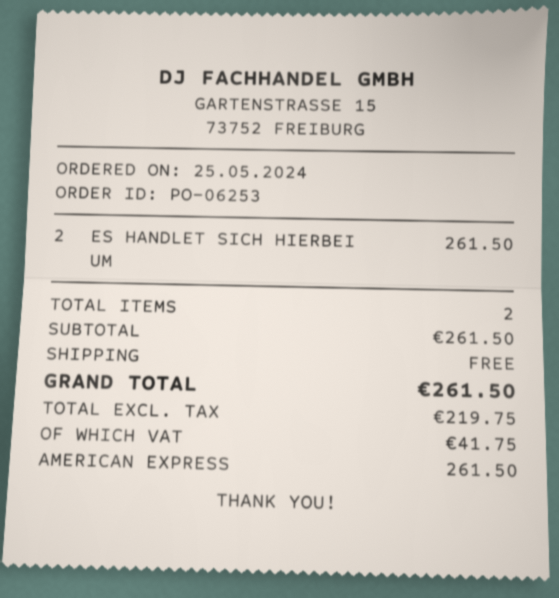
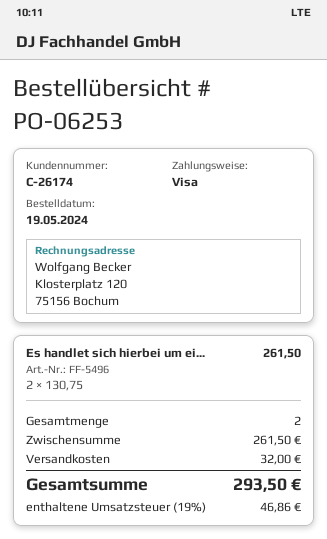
order date: 2024-05-25 -> 2024-05-19
payment method: American Express -> Visa
shipping: 0.00 -> 32.00
tax: 41.75 -> 46.86
total: 261.50 -> 293.50

